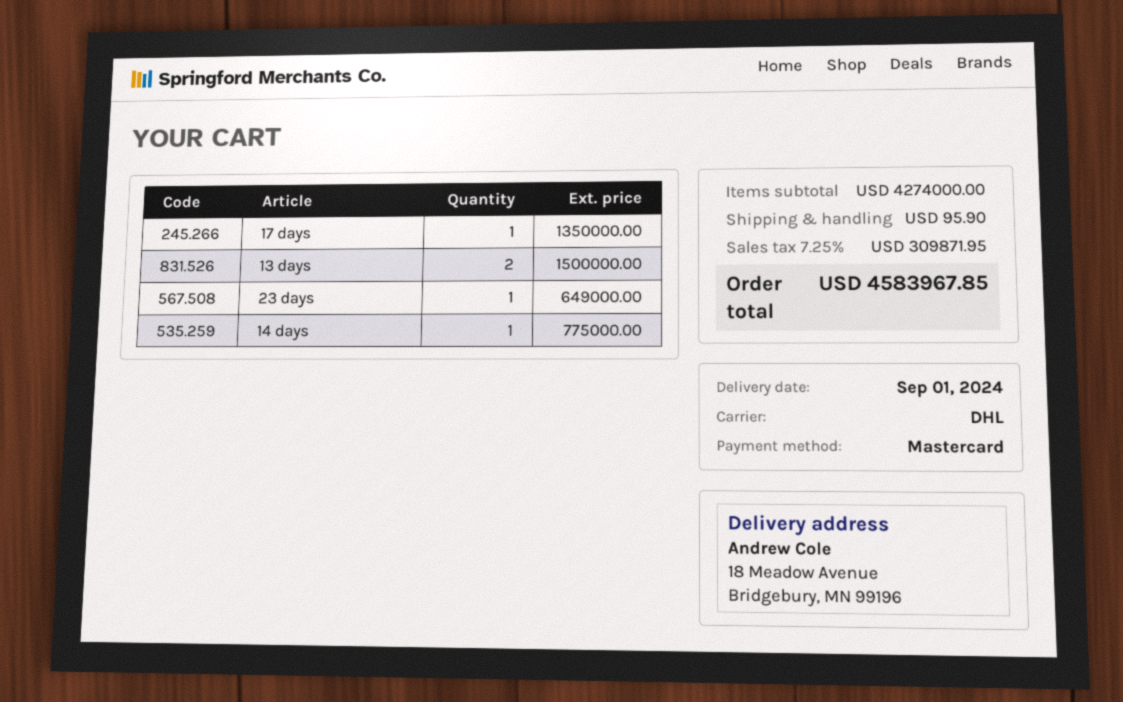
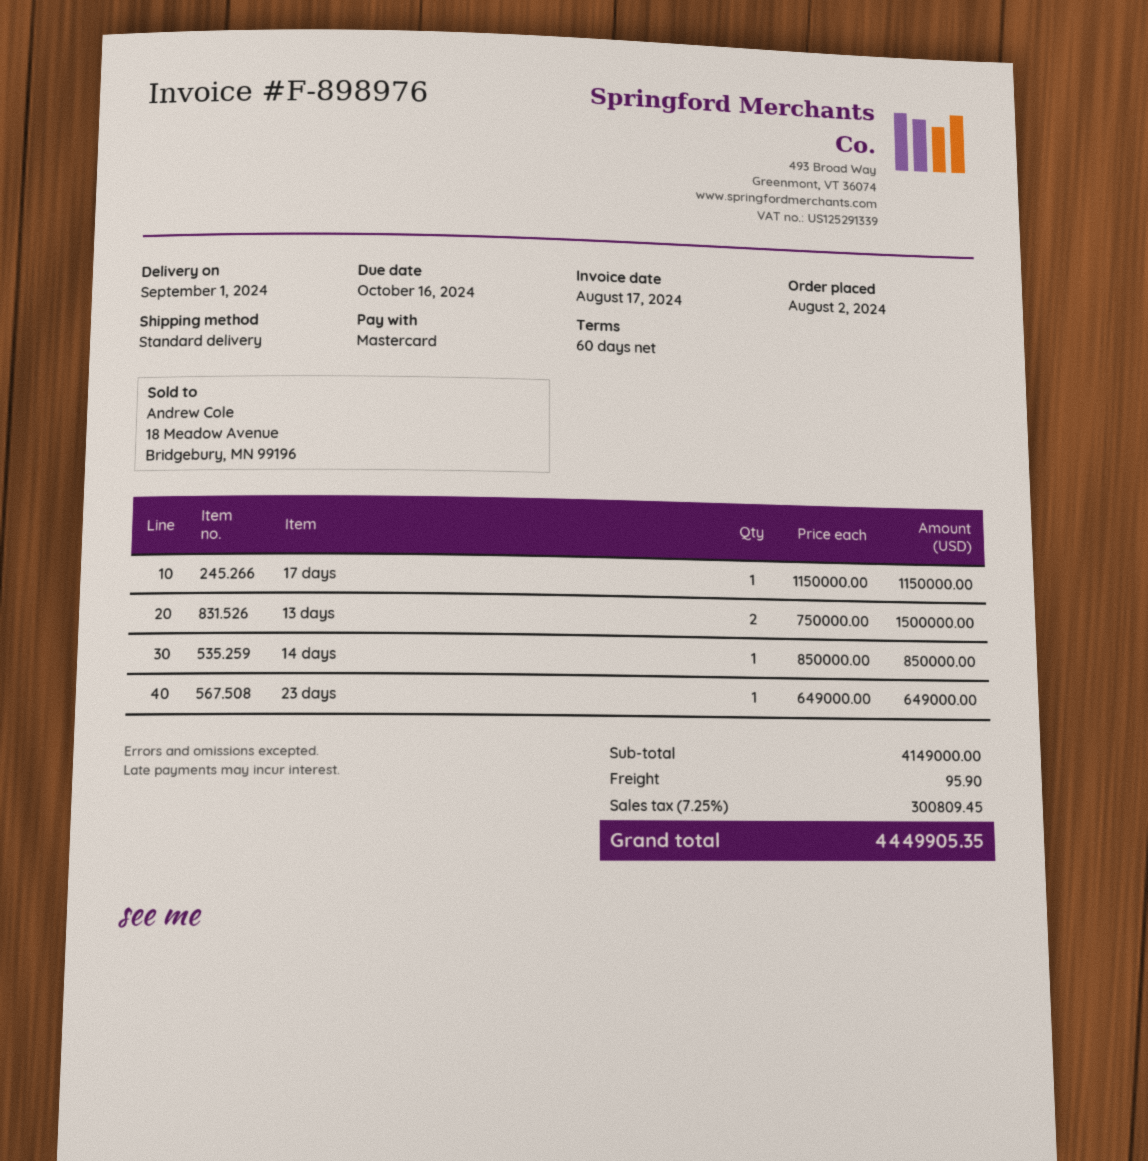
shipping method: DHL -> standard
17 days: 1 for 1350000.00 -> 1 for 1150000.00
14 days: 1 for 775000.00 -> 1 for 850000.00
subtotal: 4274000.00 -> 4149000.00
tax: 7.25% = 309871.95 -> 7.25% = 300809.45
total: 4583967.85 -> 4449905.35

